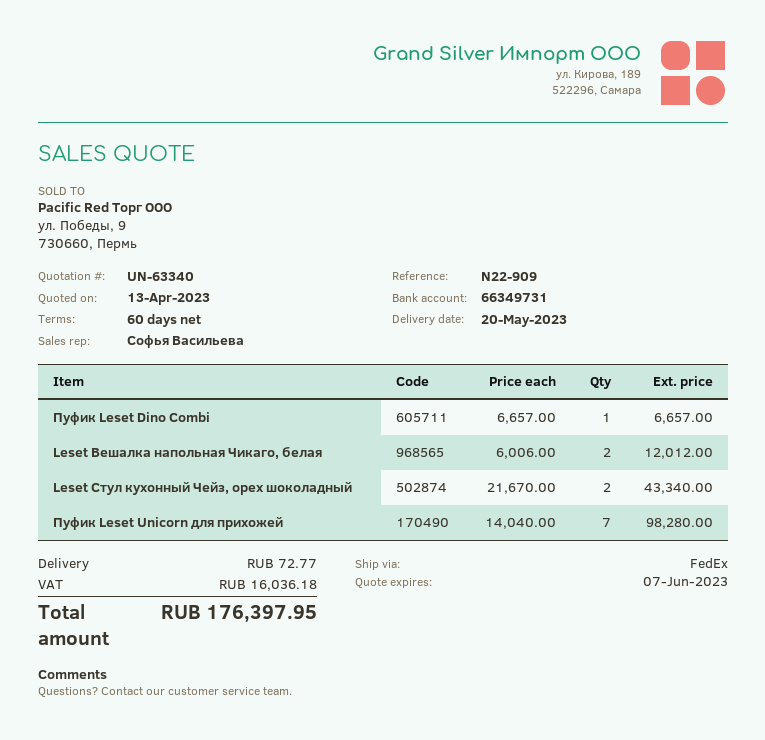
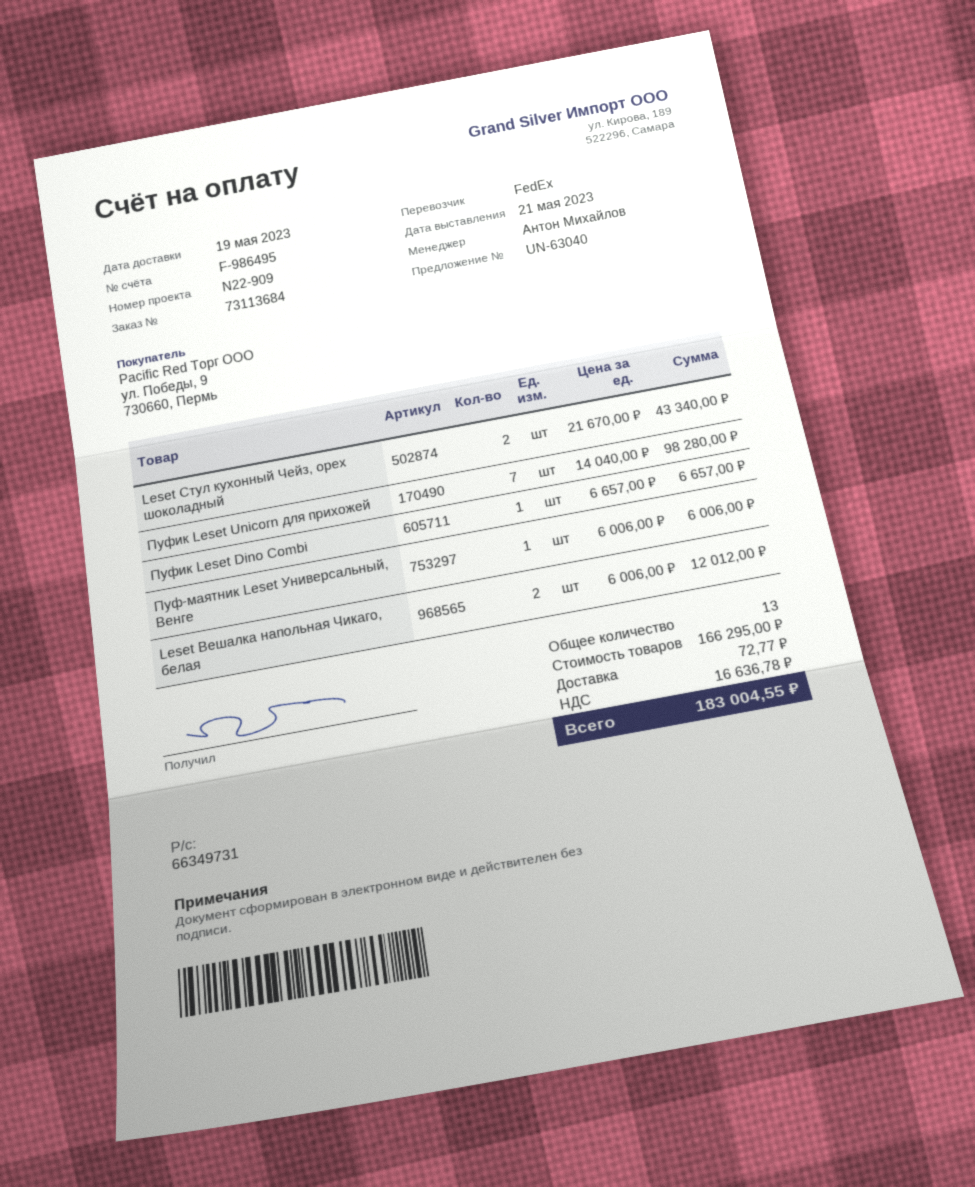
quote number: UN-63340 -> UN-63040
delivery date: 2023-05-20 -> 2023-05-19
sales rep: Софья Васильева -> Антон Михайлов
Пуф-маятник Leset Универсальный, Венге: none -> 1 x 6006.00 = 6006.00
tax: 16036.18 -> 16636.78
total: 176397.95 -> 183004.55

